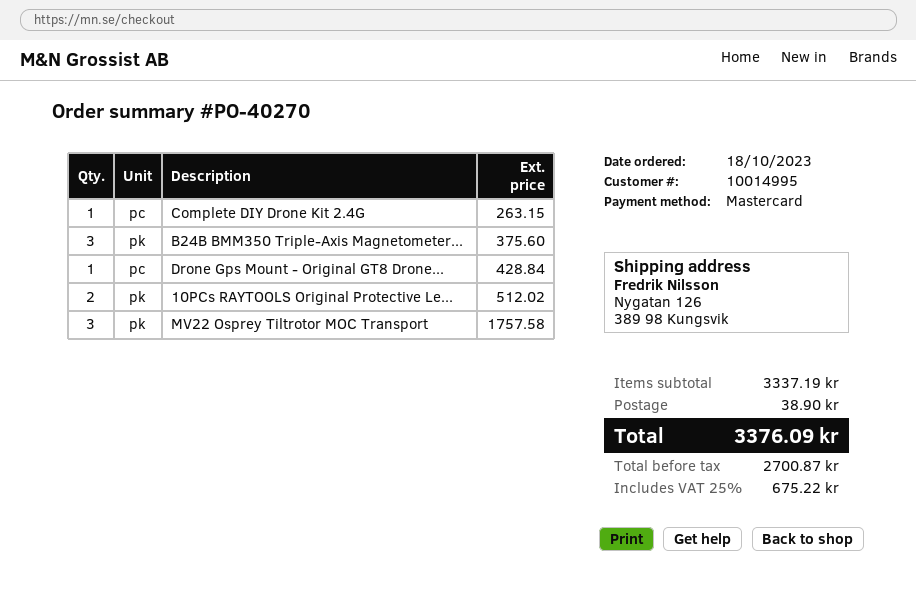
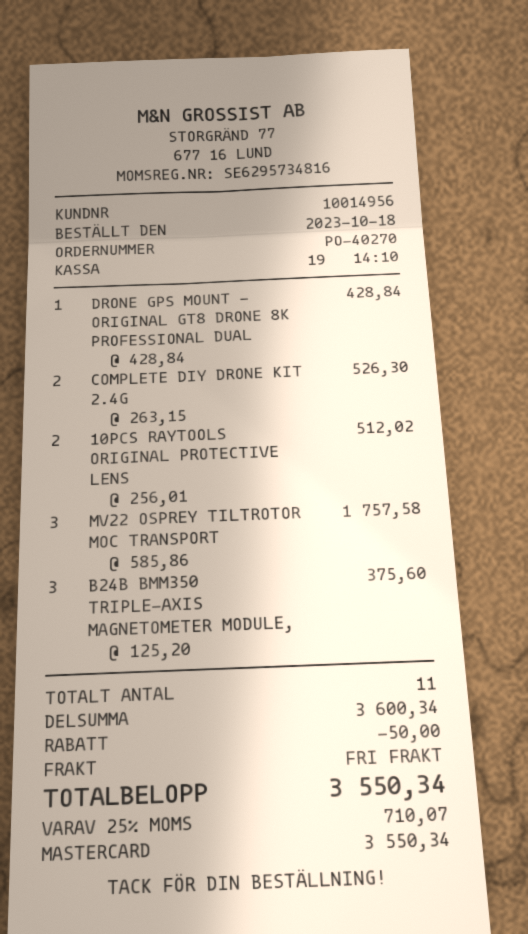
customer number: 10014995 -> 10014956
Complete DIY Drone Kit 2.4G: 1 for 263.15 -> 2 for 526.30
subtotal: 3337.19 -> 3600.34
discount: none -> 50.00
shipping: 38.90 -> 0.00
tax: 25% = 675.22 -> 25% = 710.07
total: 3376.09 -> 3550.34

